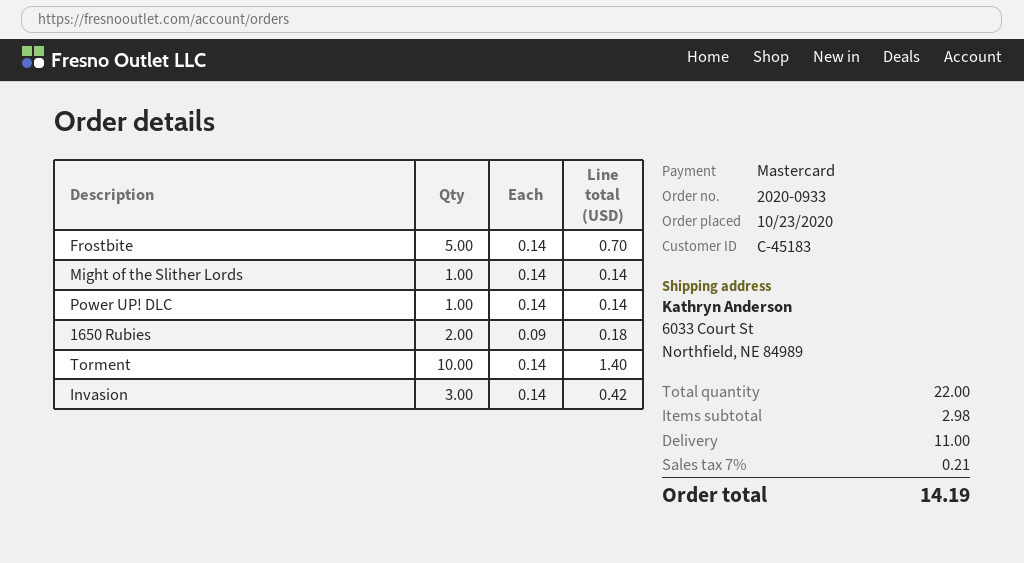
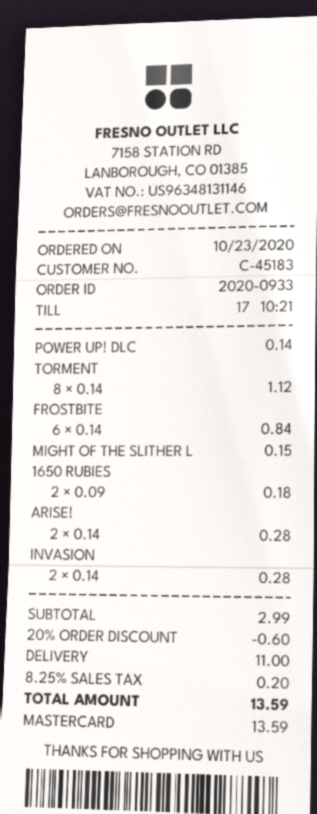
Frostbite: 5 x 0.14 = 0.70 -> 6 x 0.14 = 0.84
Might of the Slither Lords: 1 x 0.14 = 0.14 -> 1 x 0.15 = 0.15
Torment: 10 x 0.14 = 1.40 -> 8 x 0.14 = 1.12
Invasion: 3 x 0.14 = 0.42 -> 2 x 0.14 = 0.28
ARISE!: none -> 2 x 0.14 = 0.28
subtotal: 2.98 -> 2.99
discount: none -> 20% = 0.60
tax: 7% = 0.21 -> 8.25% = 0.20
total: 14.19 -> 13.59

